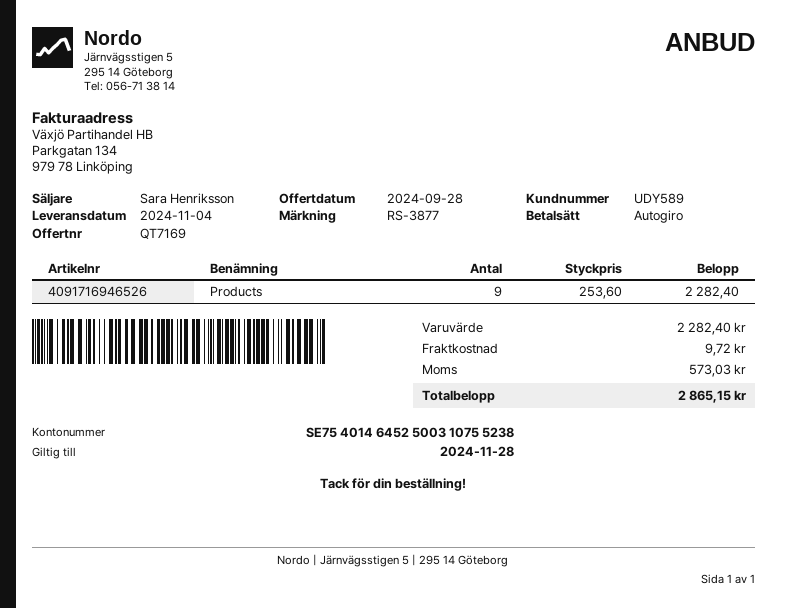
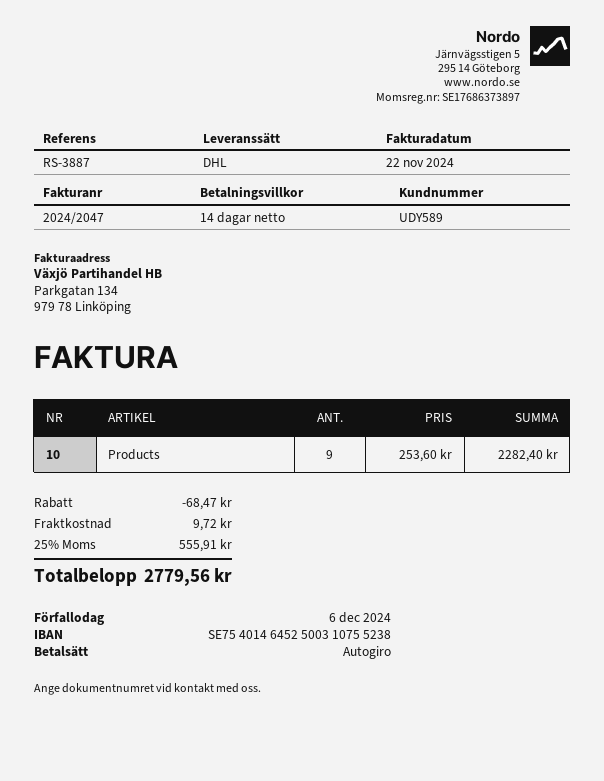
reference: RS-3877 -> RS-3887
discount: none -> 68.47
tax: 573.03 -> 555.91
total: 2865.15 -> 2779.56

